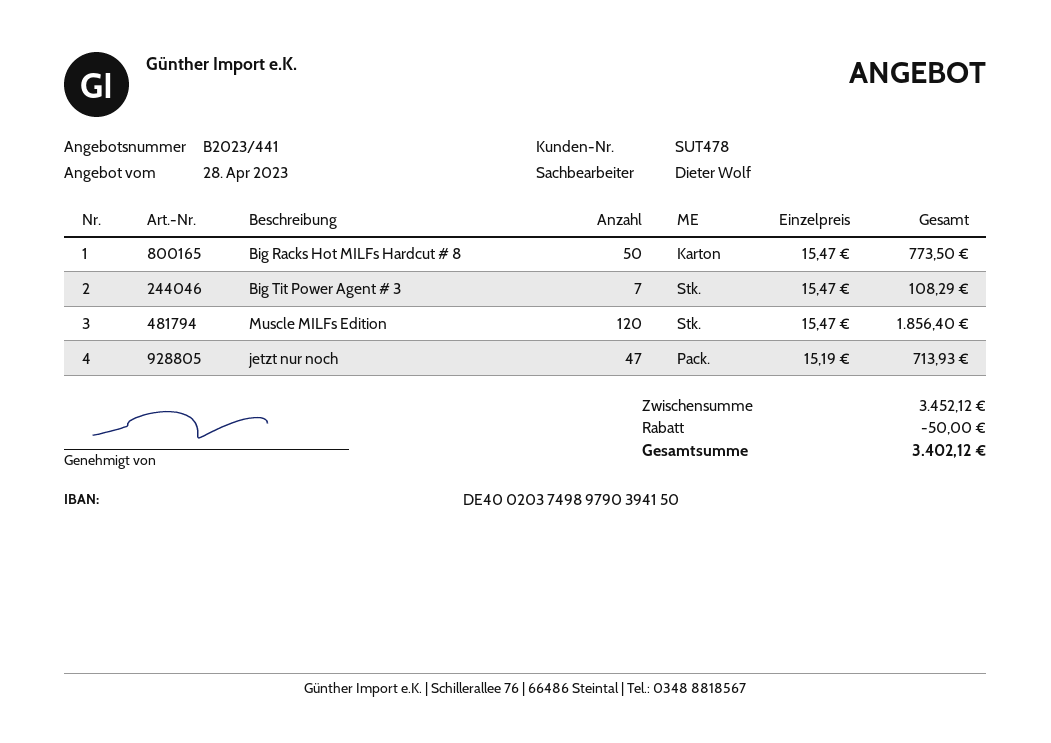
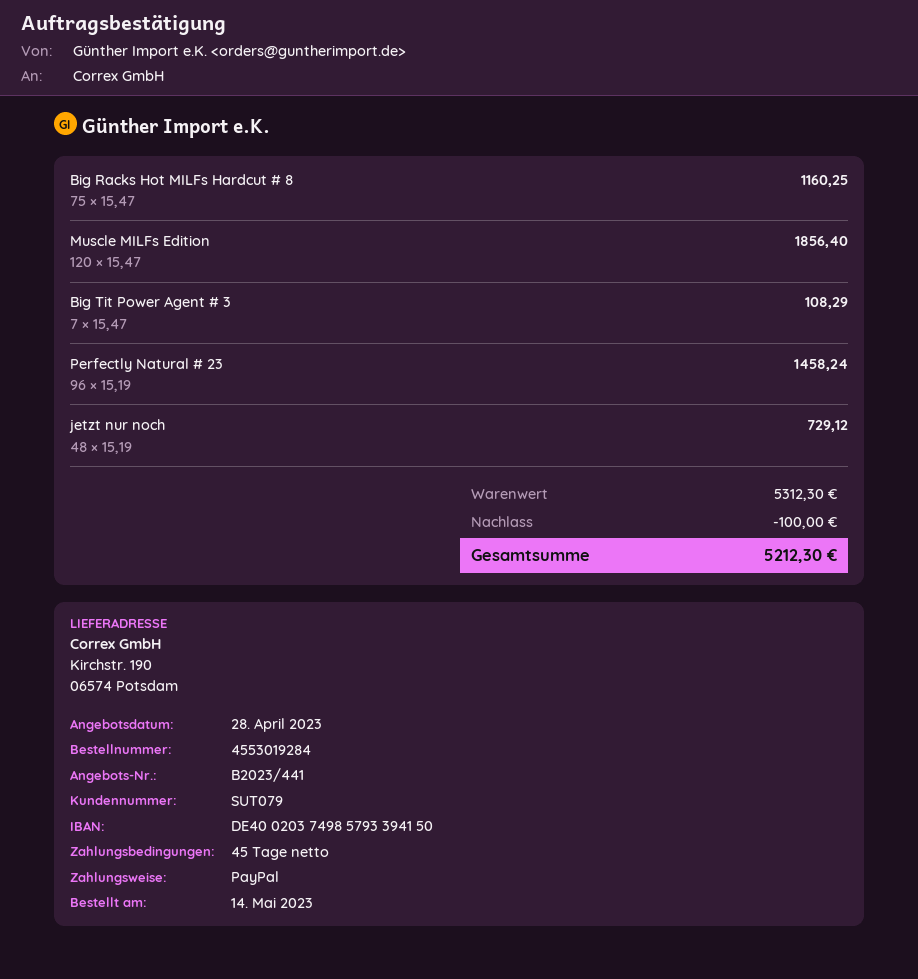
customer number: SUT478 -> SUT079
bank account: DE40020374989790394150 -> DE40020374985793394150
Big Racks Hot MILFs Hardcut # 8: 50 x 15.47 = 773.50 -> 75 x 15.47 = 1160.25
jetzt nur noch: 47 x 15.19 = 713.93 -> 48 x 15.19 = 729.12
Perfectly Natural # 23: none -> 96 x 15.19 = 1458.24
subtotal: 3452.12 -> 5312.30
discount: 50.00 -> 100.00
total: 3402.12 -> 5212.30

